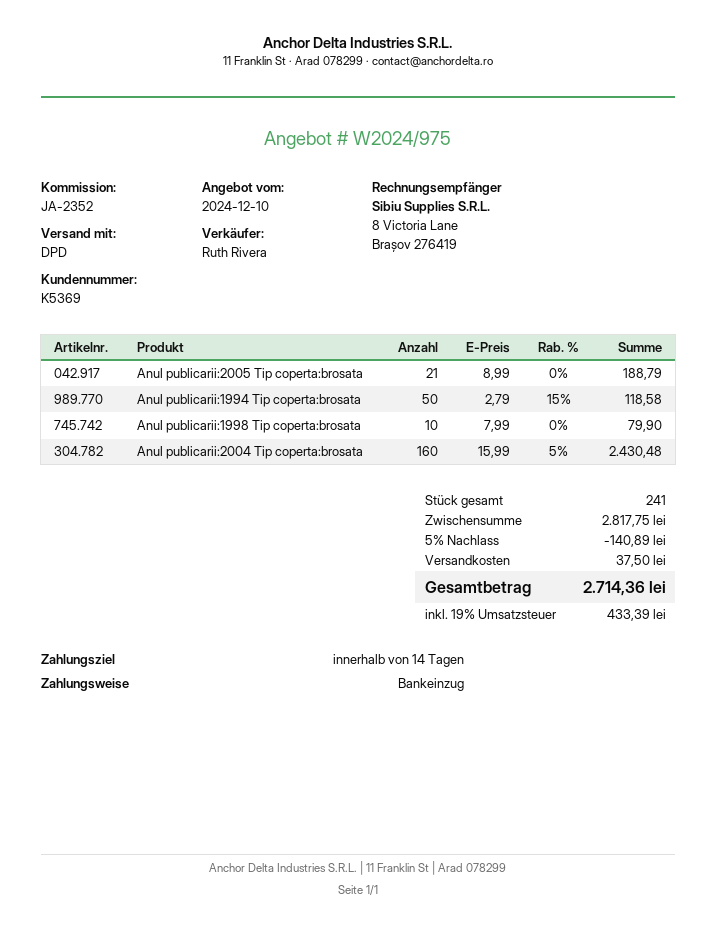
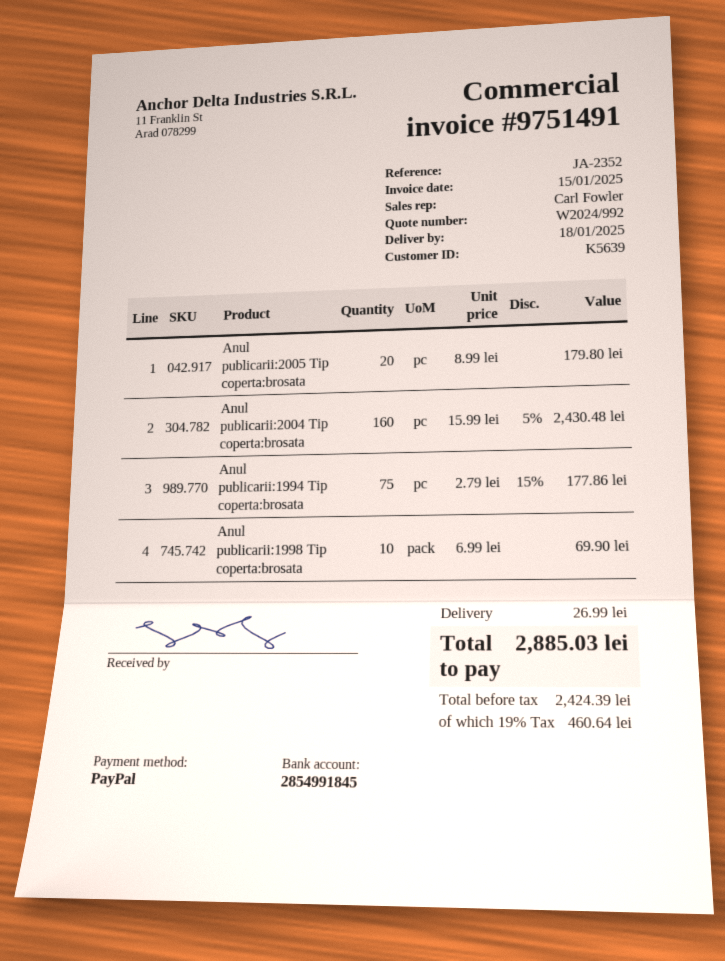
quote number: W2024/975 -> W2024/992
customer number: K5369 -> K5639
sales rep: Ruth Rivera -> Carl Fowler
payment method: direct debit -> PayPal
Anul publicarii:2005 Tip coperta:brosata: 21 x 8.99 = 188.79 -> 20 x 8.99 = 179.80
Anul publicarii:1994 Tip coperta:brosata: 50 x 2.79 - 15% = 118.58 -> 75 x 2.79 - 15% = 177.86
Anul publicarii:1998 Tip coperta:brosata: 10 x 7.99 = 79.90 -> 10 x 6.99 = 69.90
discount: 5% = 140.89 -> none
shipping: 37.50 -> 26.99
tax: 19% = 433.39 -> 19% = 460.64
total: 2714.36 -> 2885.03

